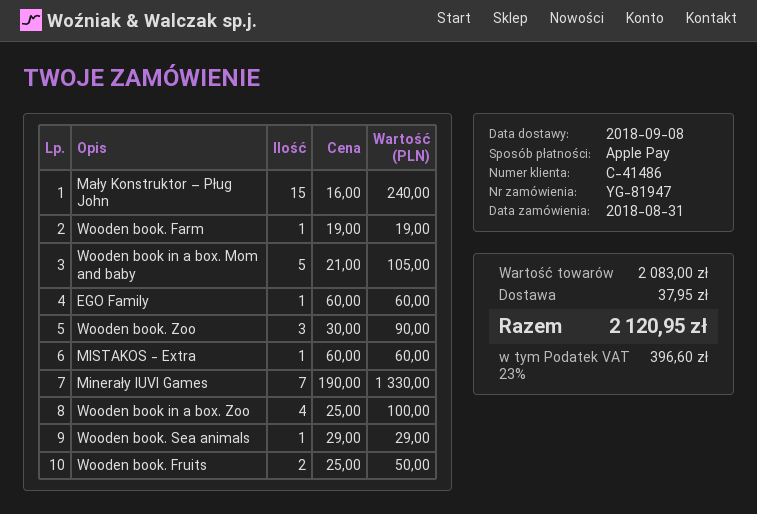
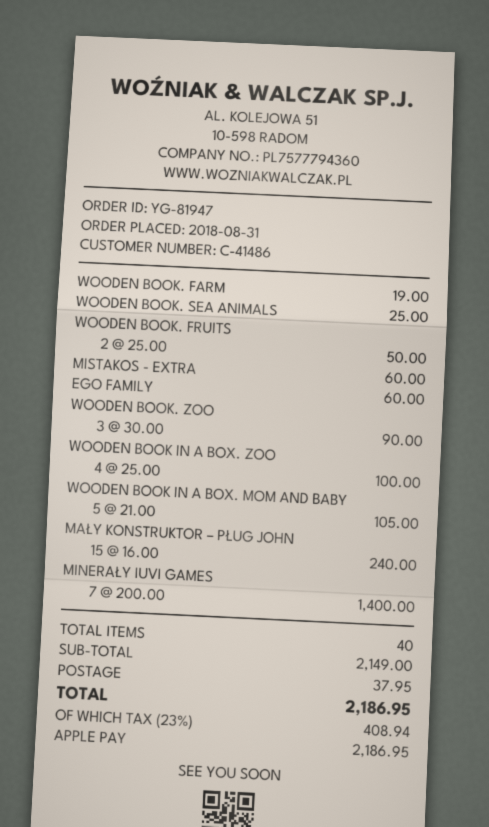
Minerały IUVI Games: 7 x 190.00 = 1330.00 -> 7 x 200.00 = 1400.00
Wooden book. Sea animals: 1 x 29.00 = 29.00 -> 1 x 25.00 = 25.00
subtotal: 2083.00 -> 2149.00
tax: 23% = 396.60 -> 23% = 408.94
total: 2120.95 -> 2186.95

